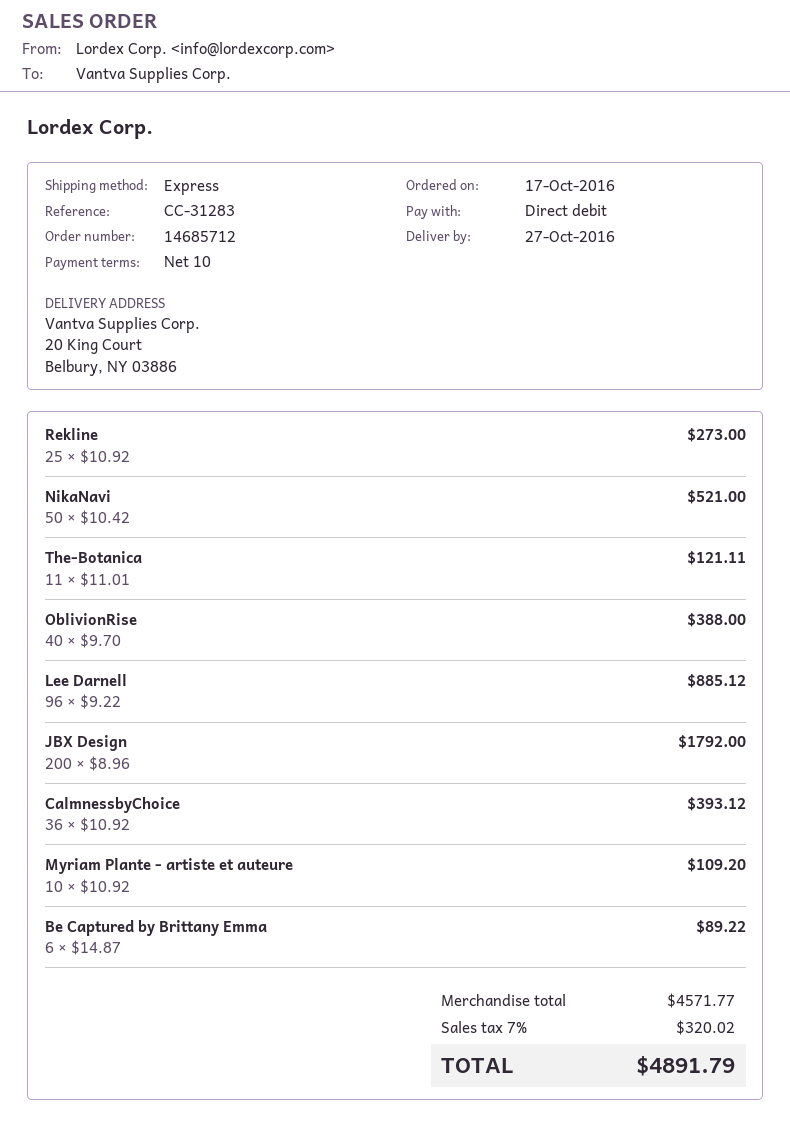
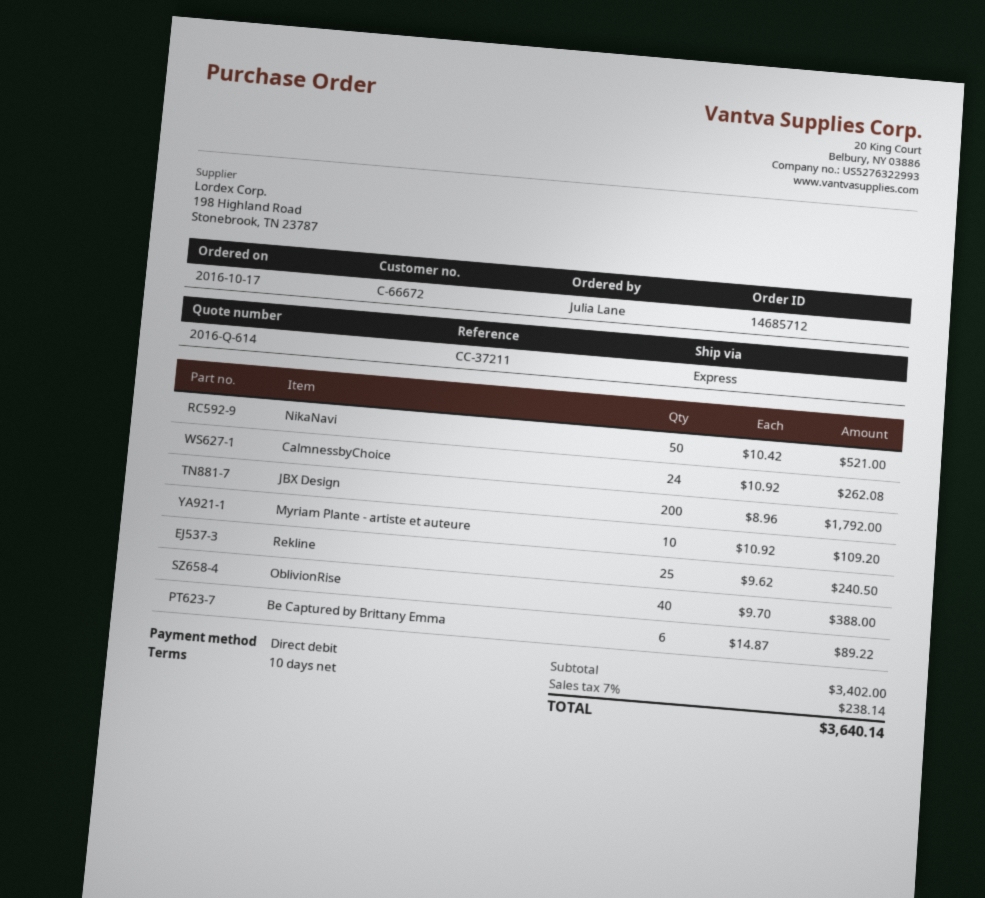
reference: CC-31283 -> CC-37211
Rekline: 25 x 10.92 = 273.00 -> 25 x 9.62 = 240.50
The-Botanica: 11 x 11.01 = 121.11 -> none
Lee Darnell: 96 x 9.22 = 885.12 -> none
CalmnessbyChoice: 36 x 10.92 = 393.12 -> 24 x 10.92 = 262.08
subtotal: 4571.77 -> 3402.00
tax: 7% = 320.02 -> 7% = 238.14
total: 4891.79 -> 3640.14

